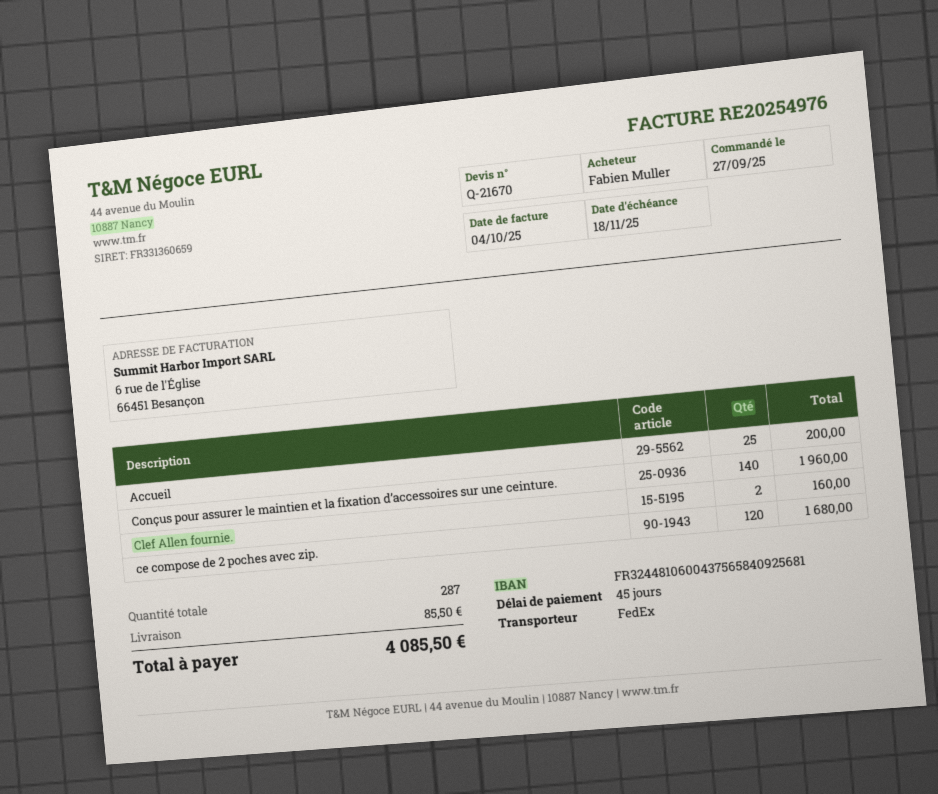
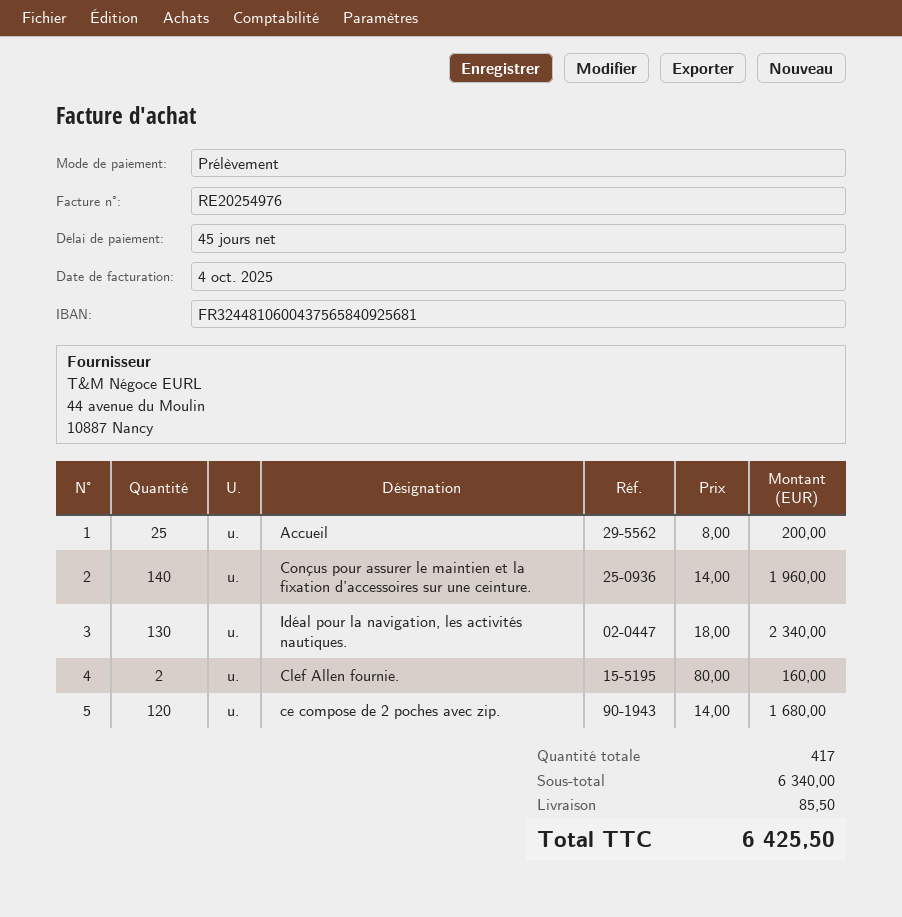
Idéal pour la navigation, les activités nautiques.: none -> 130 for 2340.00
total quantity: 287 -> 417
total: 4085.50 -> 6425.50

